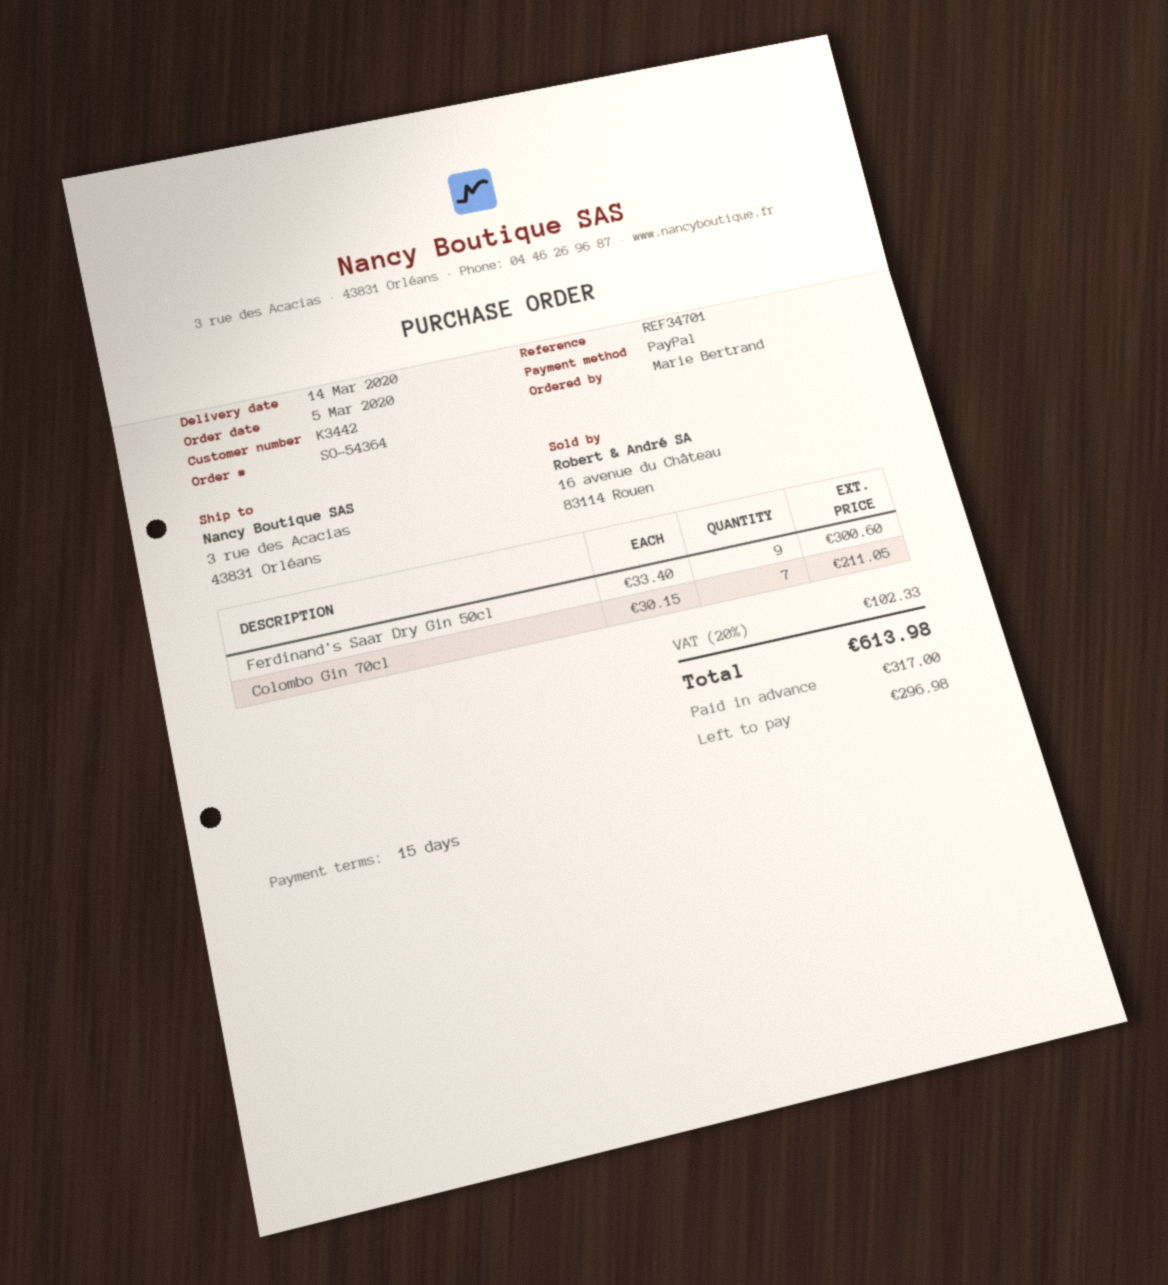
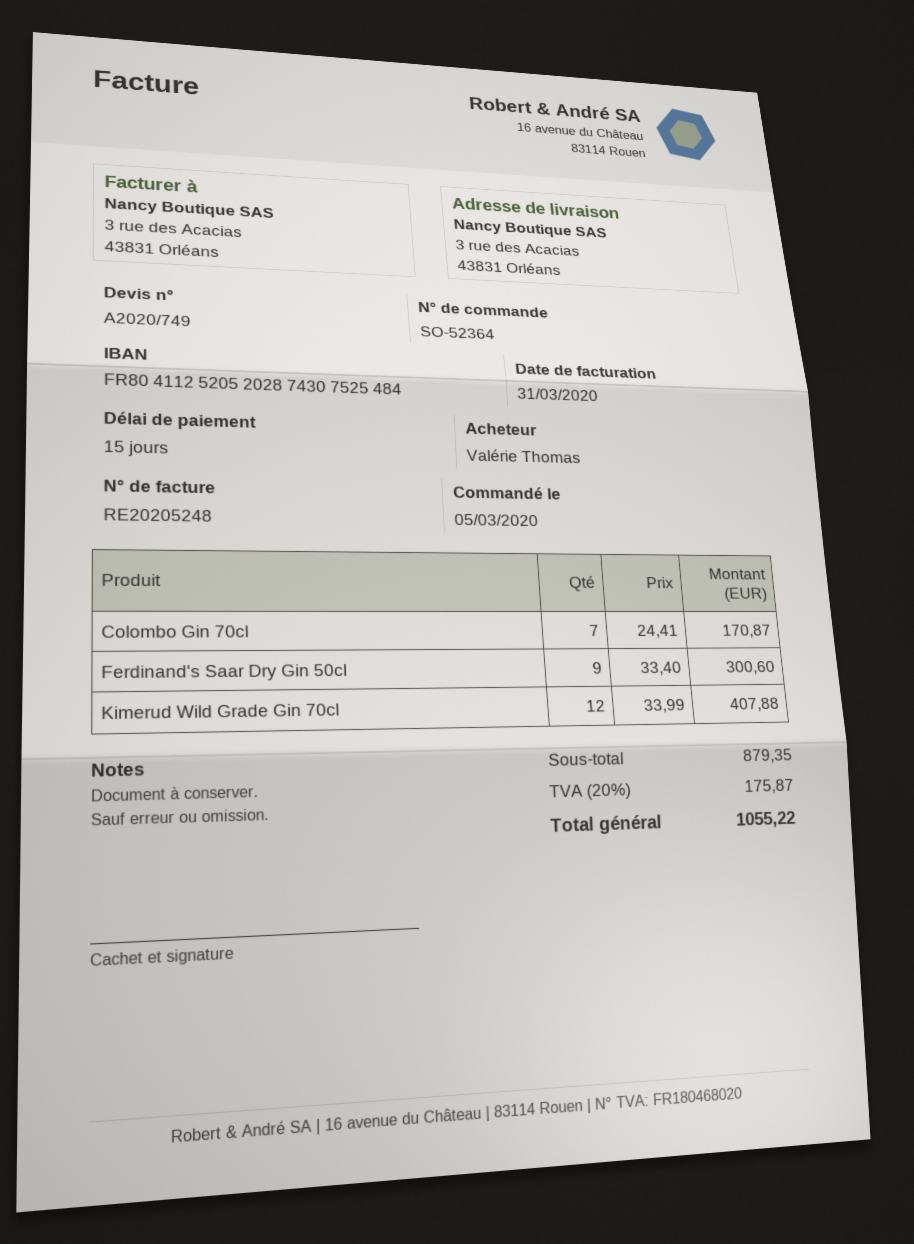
order number: SO-54364 -> SO-52364
ordered by: Marie Bertrand -> Valérie Thomas
Colombo Gin 70cl: 7 x 30.15 = 211.05 -> 7 x 24.41 = 170.87
Kimerud Wild Grade Gin 70cl: none -> 12 x 33.99 = 407.88
tax: 20% = 102.33 -> 20% = 175.87
total: 613.98 -> 1055.22

